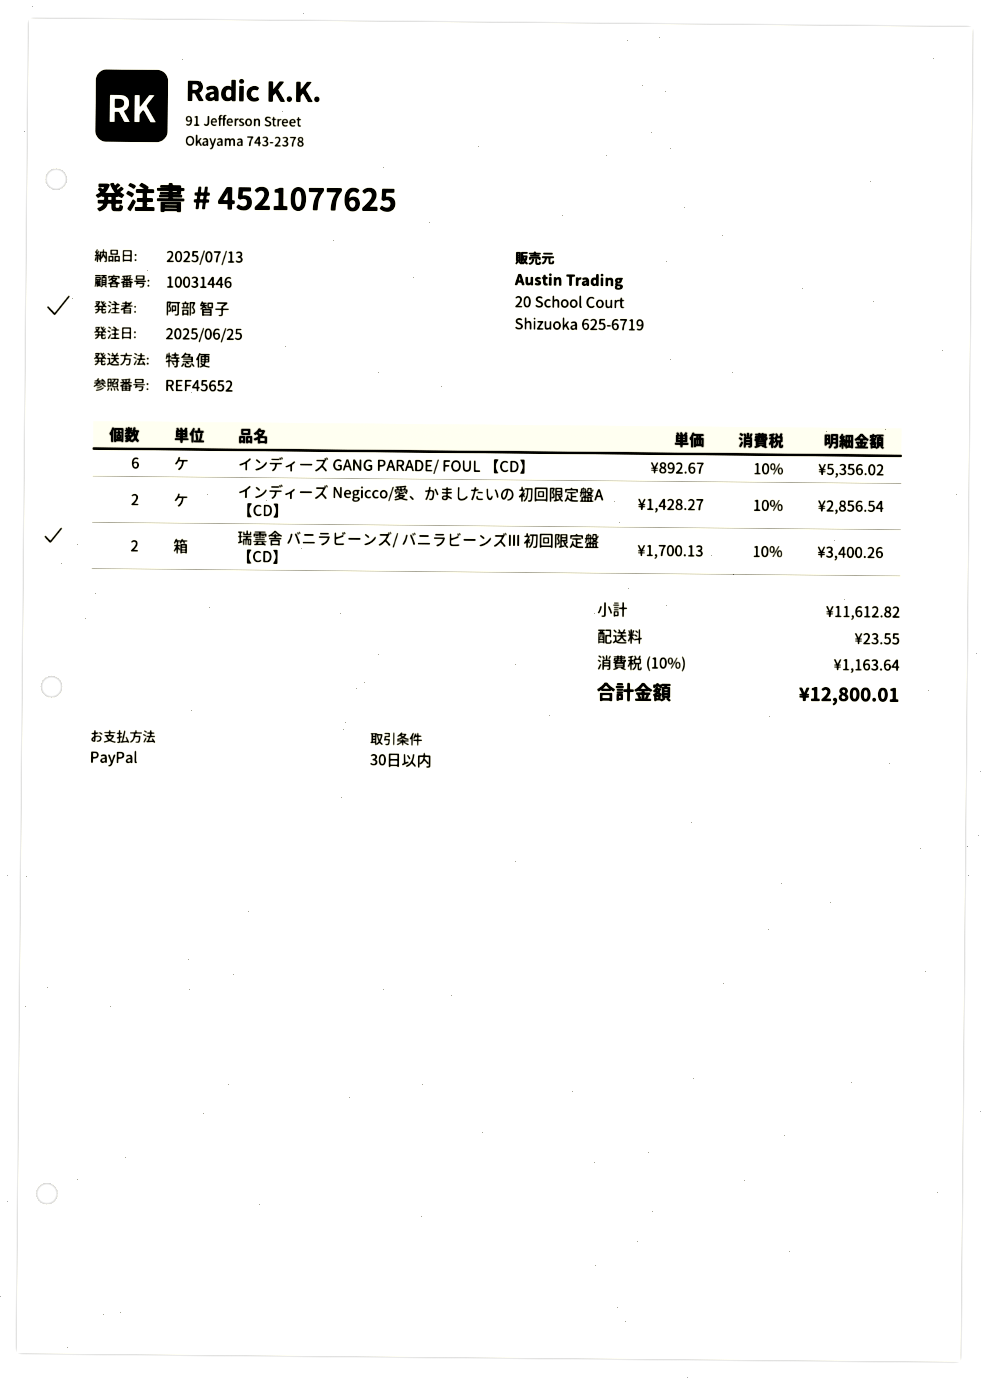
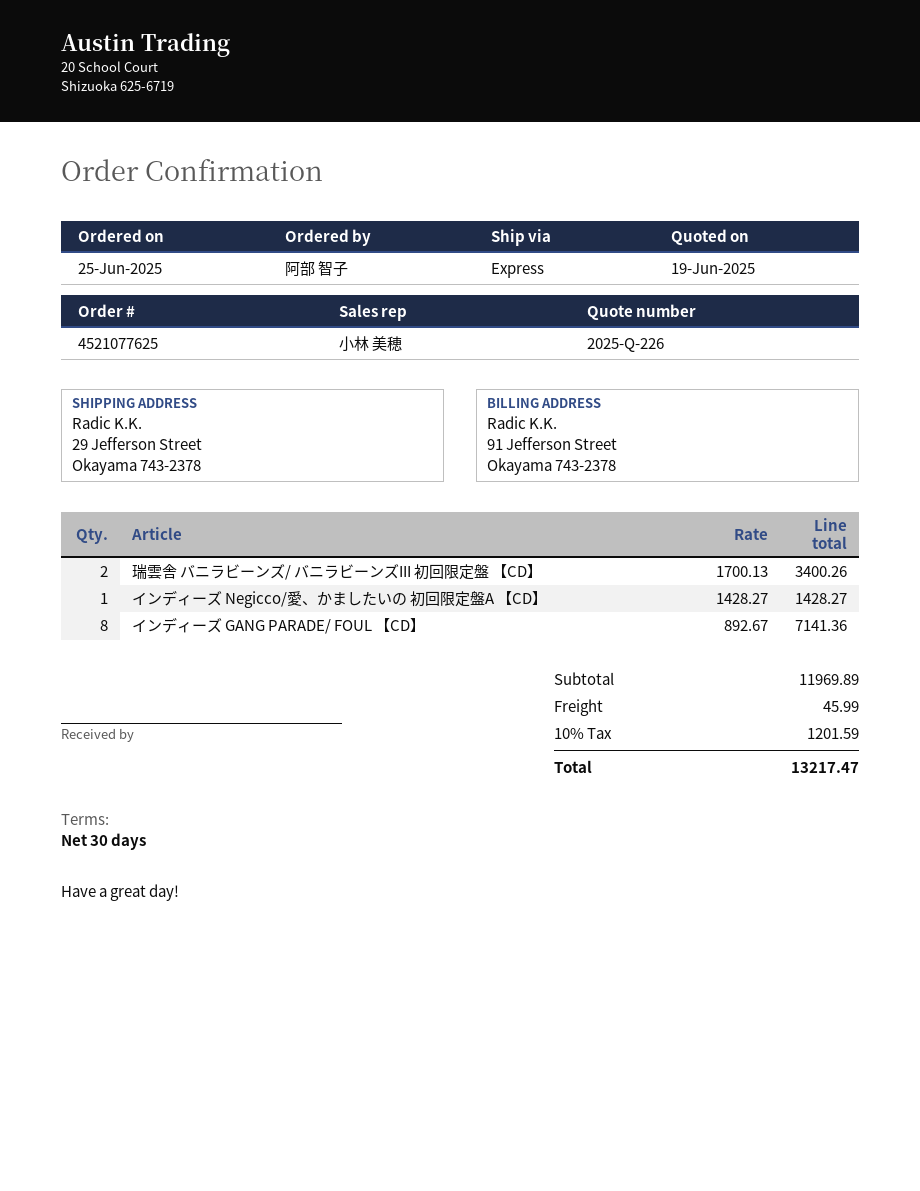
インディーズ GANG PARADE/ FOUL 【CD】: 6 x 892.67 = 5356.02 -> 8 x 892.67 = 7141.36
インディーズ Negicco/愛、かましたいの 初回限定盤A 【CD】: 2 x 1428.27 = 2856.54 -> 1 x 1428.27 = 1428.27
subtotal: 11612.82 -> 11969.89
shipping: 23.55 -> 45.99
tax: 10% = 1163.64 -> 10% = 1201.59
total: 12800.01 -> 13217.47

